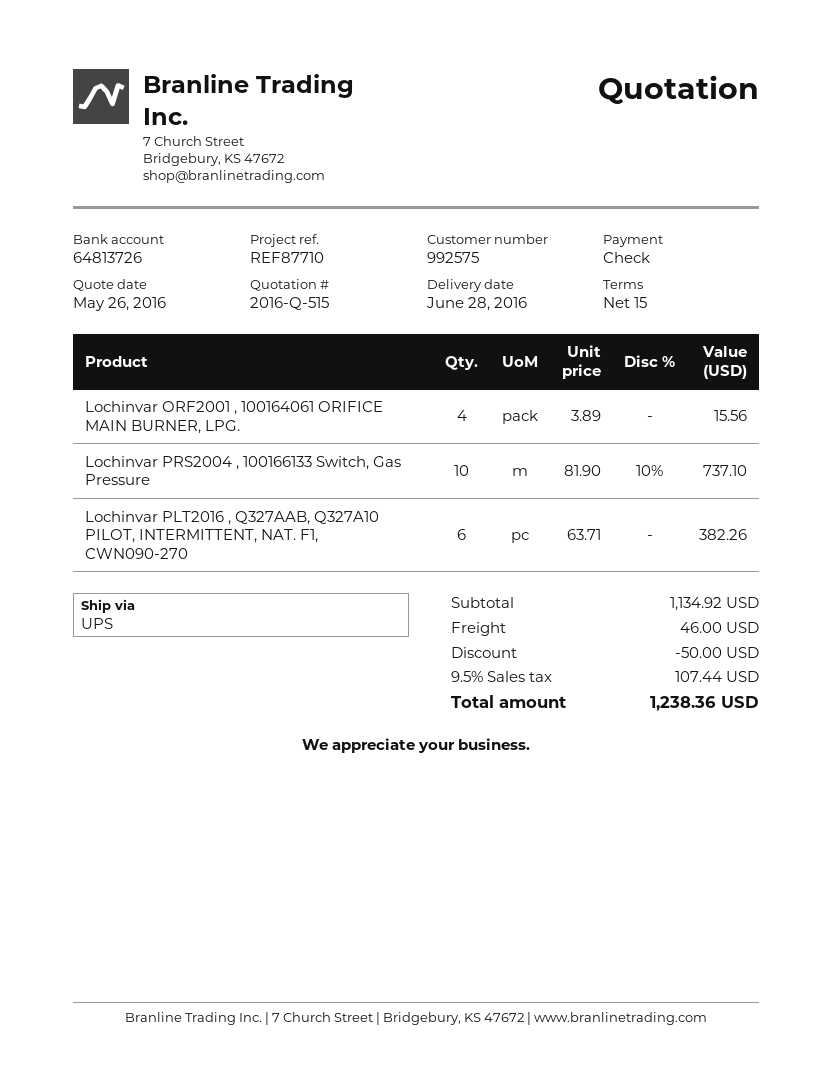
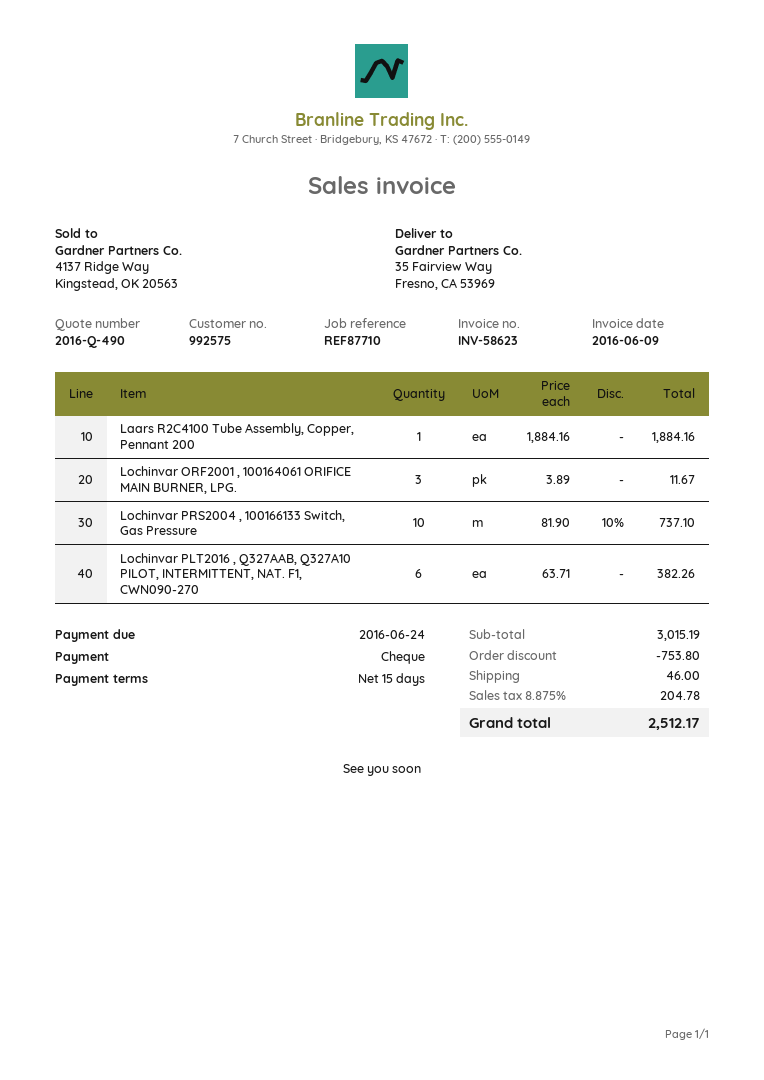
quote number: 2016-Q-515 -> 2016-Q-490
Lochinvar ORF2001 , 100164061 ORIFICE MAIN BURNER, LPG.: 4 x 3.89 = 15.56 -> 3 x 3.89 = 11.67
Laars R2C4100 Tube Assembly, Copper, Pennant 200: none -> 1 x 1884.16 = 1884.16
subtotal: 1134.92 -> 3015.19
discount: 50.00 -> 753.80
tax: 9.5% = 107.44 -> 8.875% = 204.78
total: 1238.36 -> 2512.17

